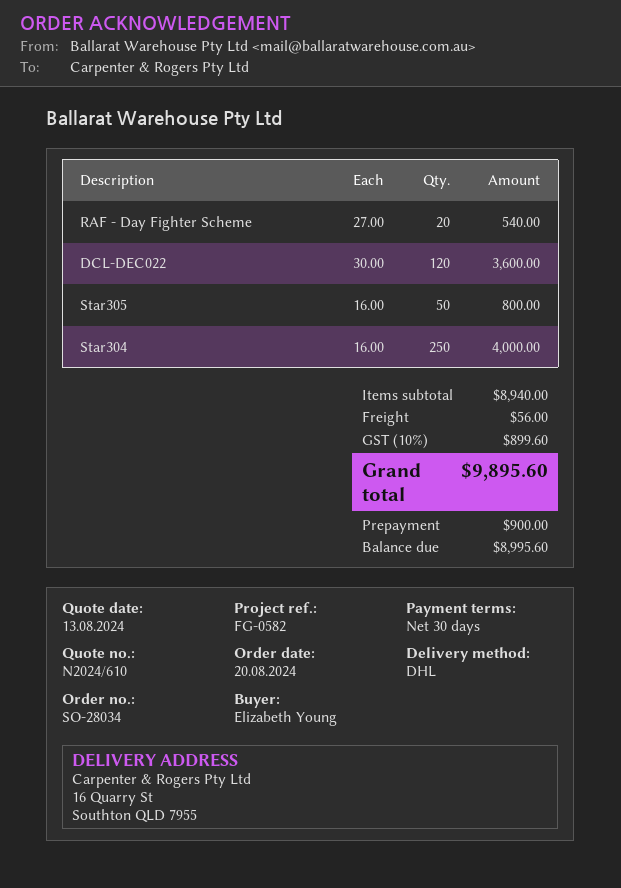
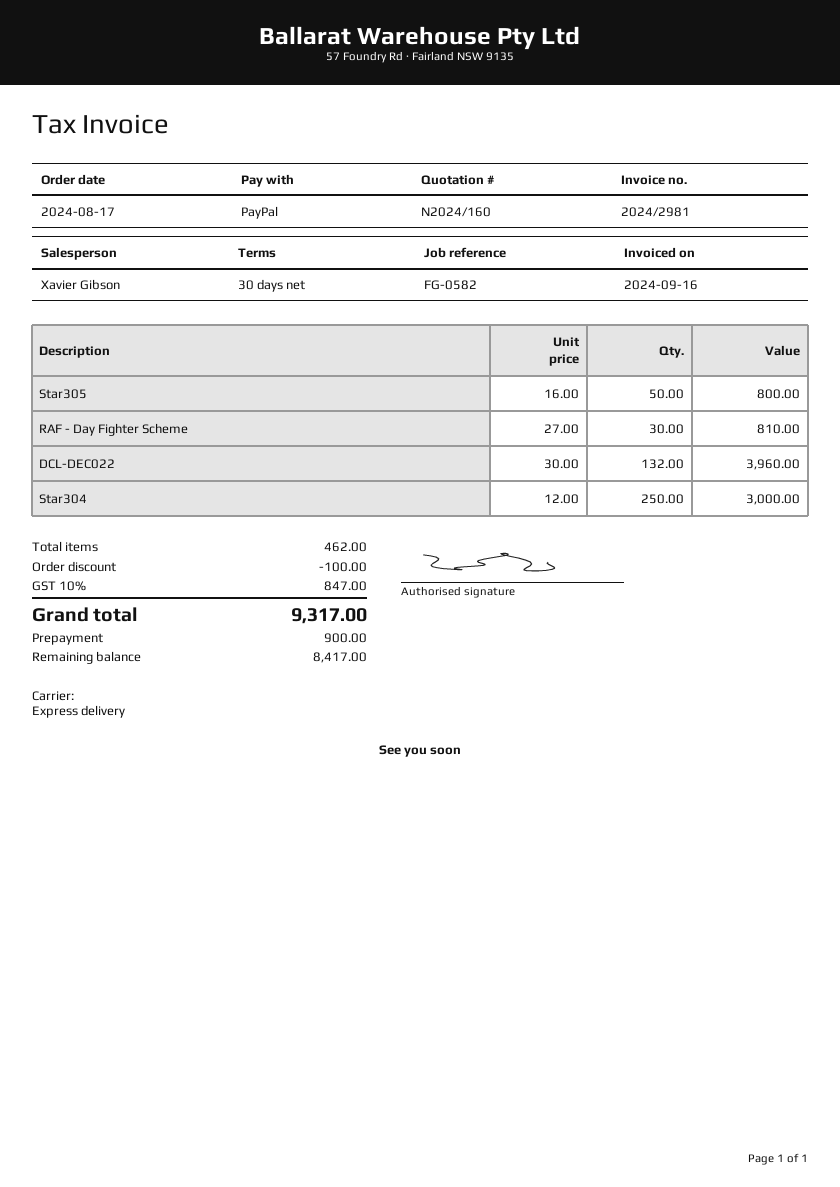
quote number: N2024/610 -> N2024/160
order date: 2024-08-20 -> 2024-08-17
shipping method: DHL -> express
RAF - Day Fighter Scheme: 20 x 27.00 = 540.00 -> 30 x 27.00 = 810.00
DCL-DEC022: 120 x 30.00 = 3600.00 -> 132 x 30.00 = 3960.00
Star304: 250 x 16.00 = 4000.00 -> 250 x 12.00 = 3000.00
discount: none -> 100.00
shipping: 56.00 -> none
tax: 10% = 899.60 -> 10% = 847.00
total: 9895.60 -> 9317.00
balance: 8995.60 -> 8417.00

